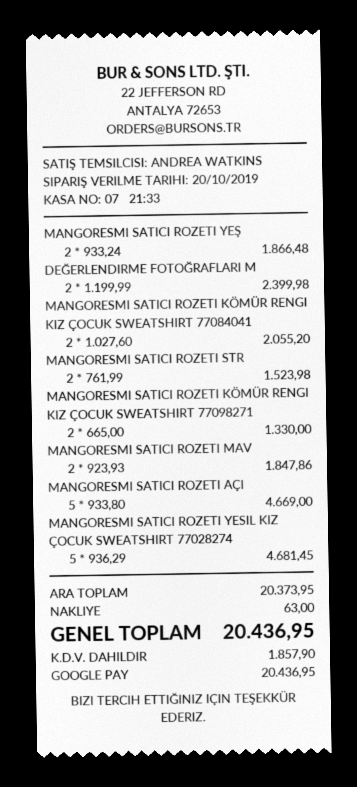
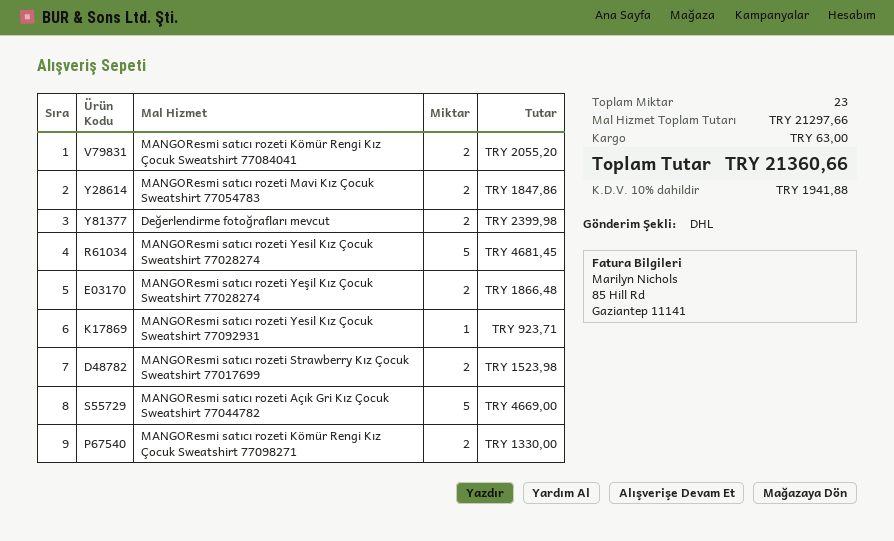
MANGOResmi satıcı rozeti Yesil Kız Çocuk Sweatshirt 77092931: none -> 1 for 923.71
subtotal: 20373.95 -> 21297.66
tax: 1857.90 -> 1941.88
total: 20436.95 -> 21360.66

